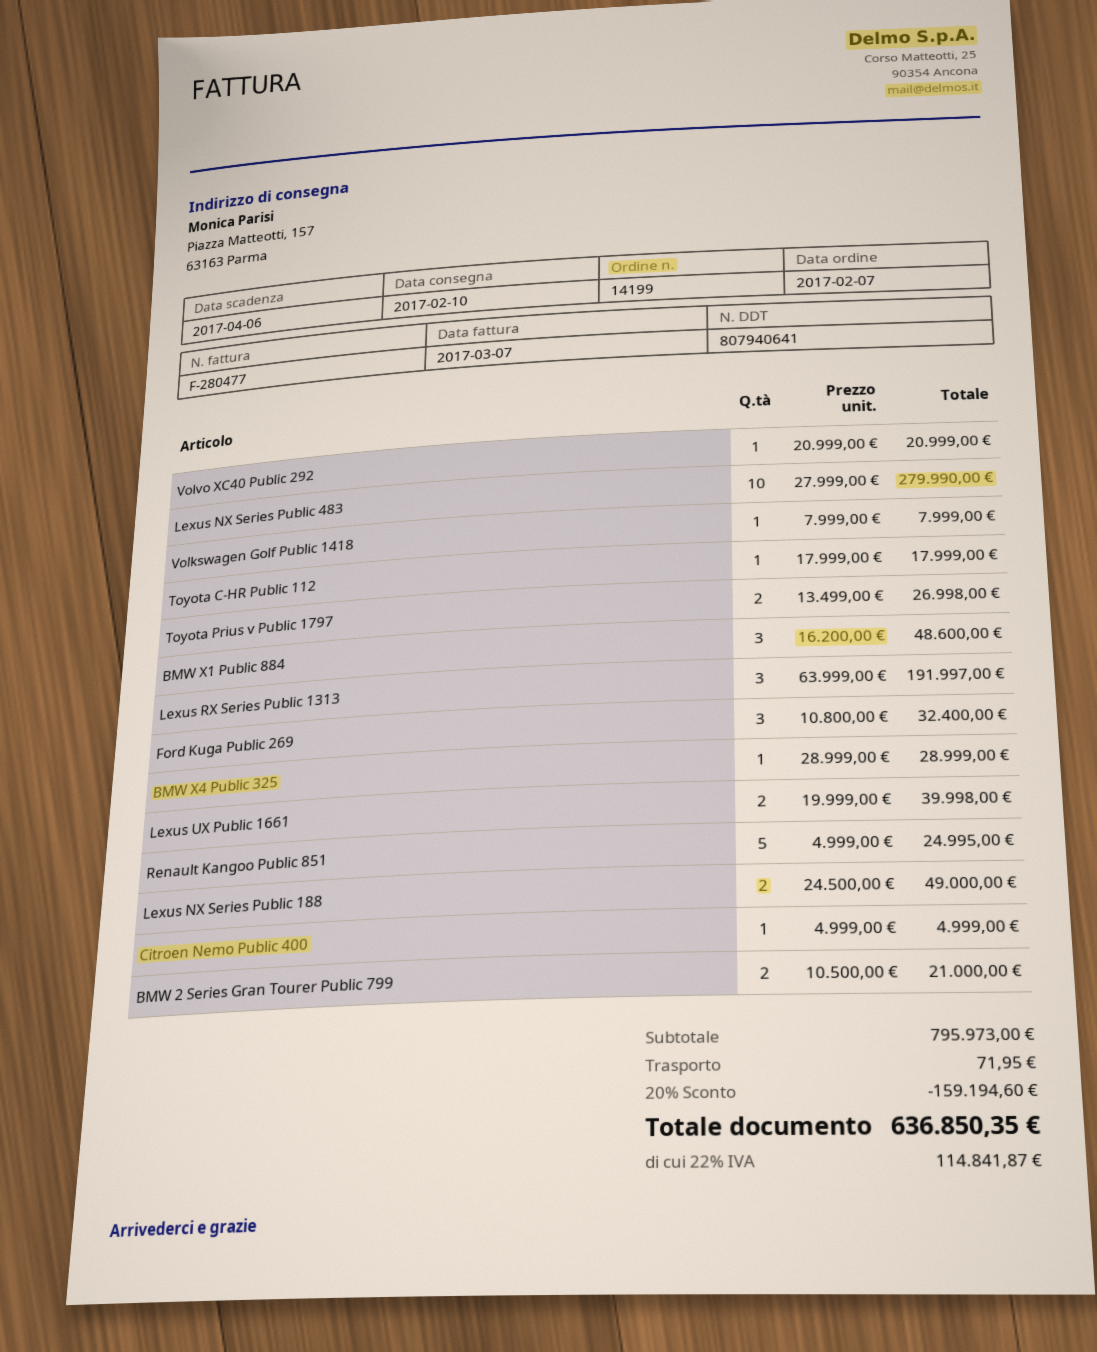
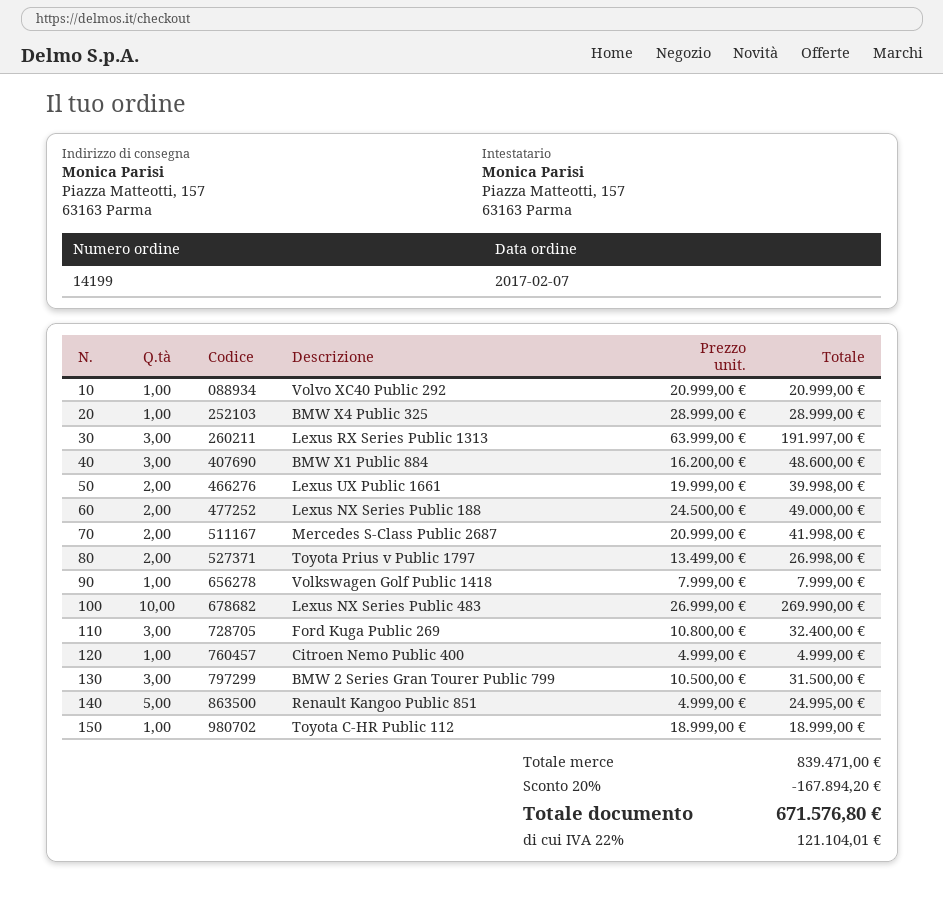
Lexus NX Series Public 483: 10 x 27999.00 = 279990.00 -> 10 x 26999.00 = 269990.00
Toyota C-HR Public 112: 1 x 17999.00 = 17999.00 -> 1 x 18999.00 = 18999.00
BMW 2 Series Gran Tourer Public 799: 2 x 10500.00 = 21000.00 -> 3 x 10500.00 = 31500.00
Mercedes S-Class Public 2687: none -> 2 x 20999.00 = 41998.00
subtotal: 795973.00 -> 839471.00
discount: 20% = 159194.60 -> 20% = 167894.20
shipping: 71.95 -> none
tax: 22% = 114841.87 -> 22% = 121104.01
total: 636850.35 -> 671576.80

